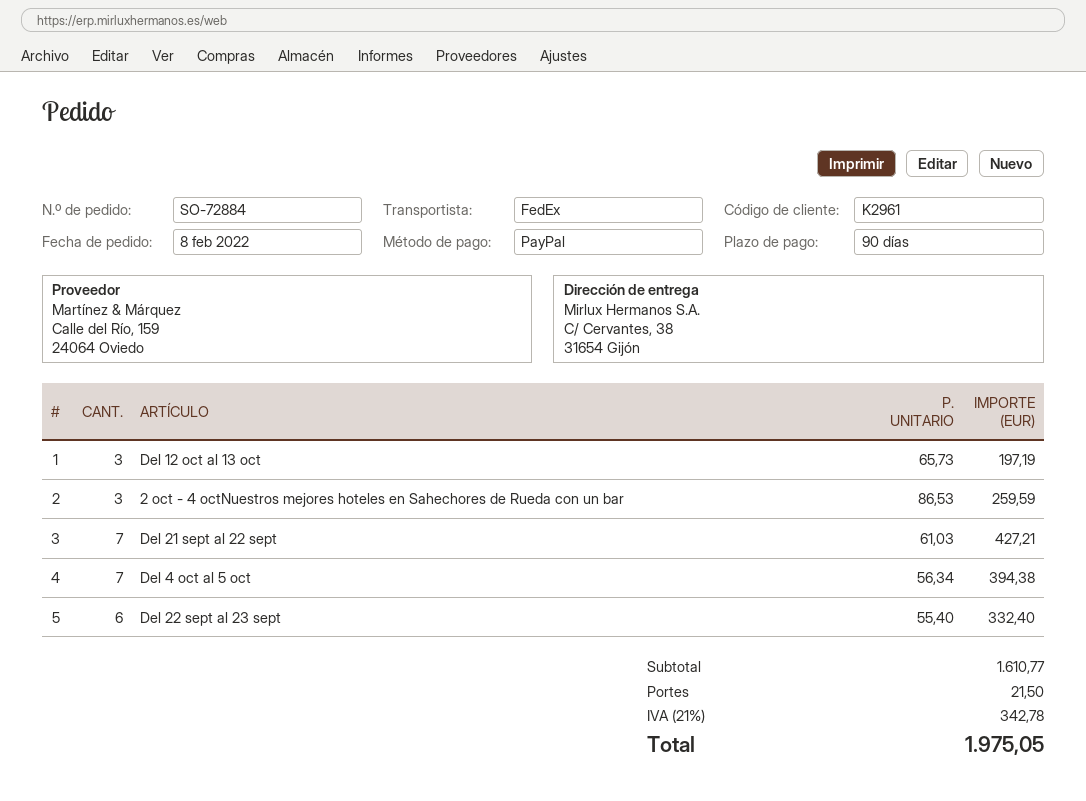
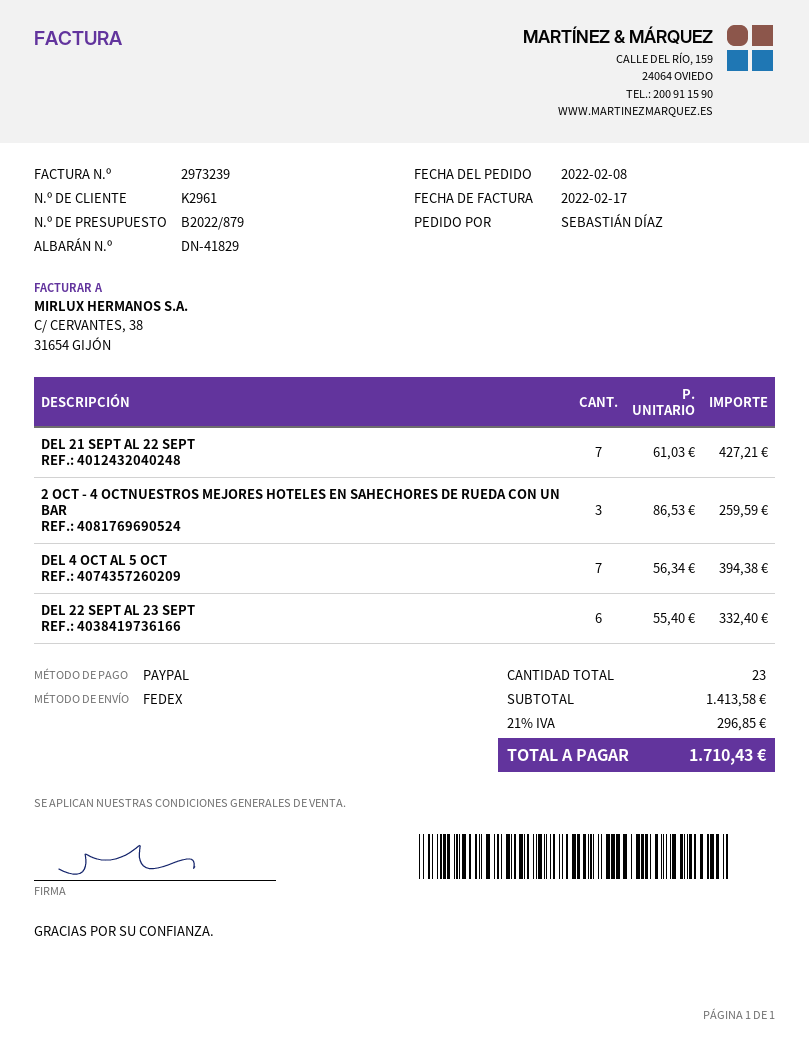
Del 12 oct al 13 oct: 3 x 65.73 = 197.19 -> none
subtotal: 1610.77 -> 1413.58
shipping: 21.50 -> none
tax: 21% = 342.78 -> 21% = 296.85
total: 1975.05 -> 1710.43

